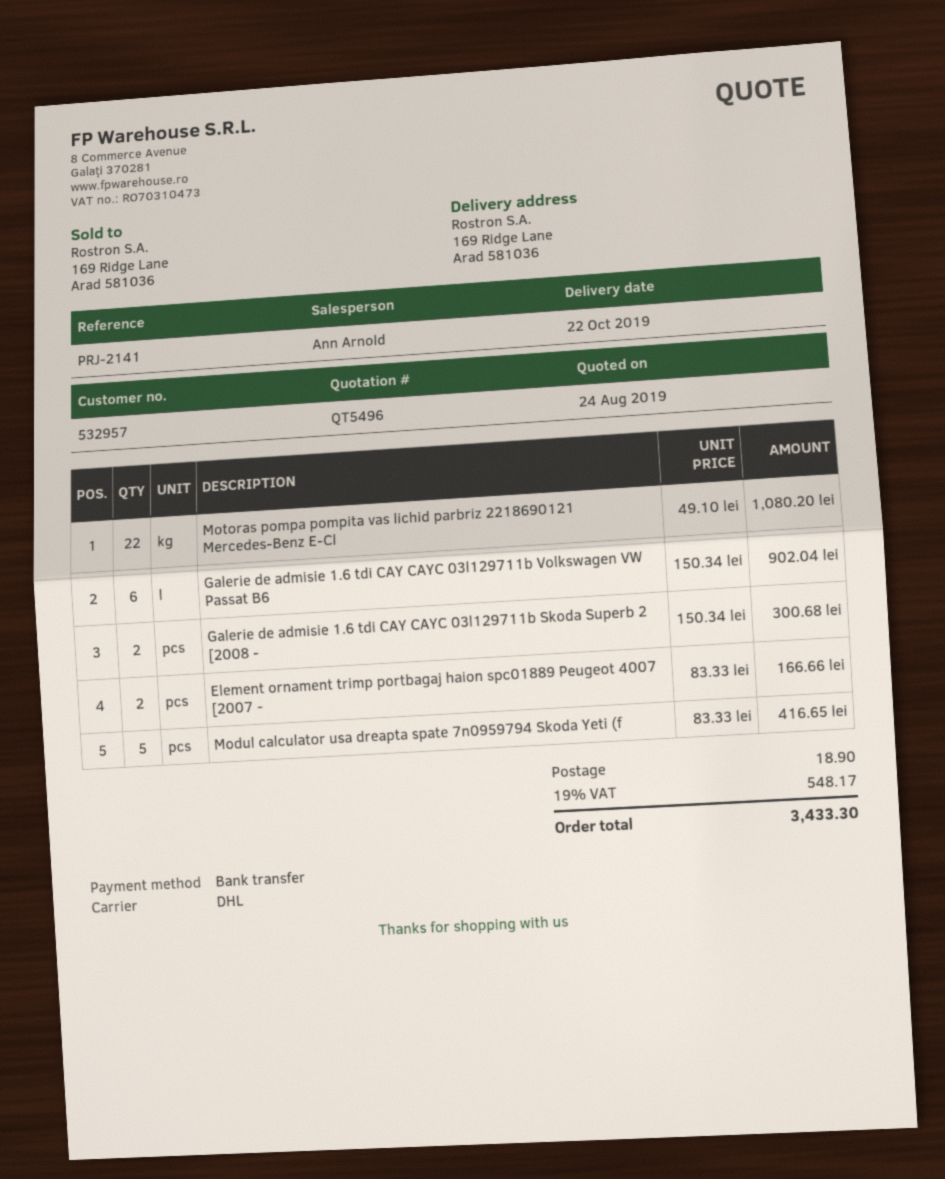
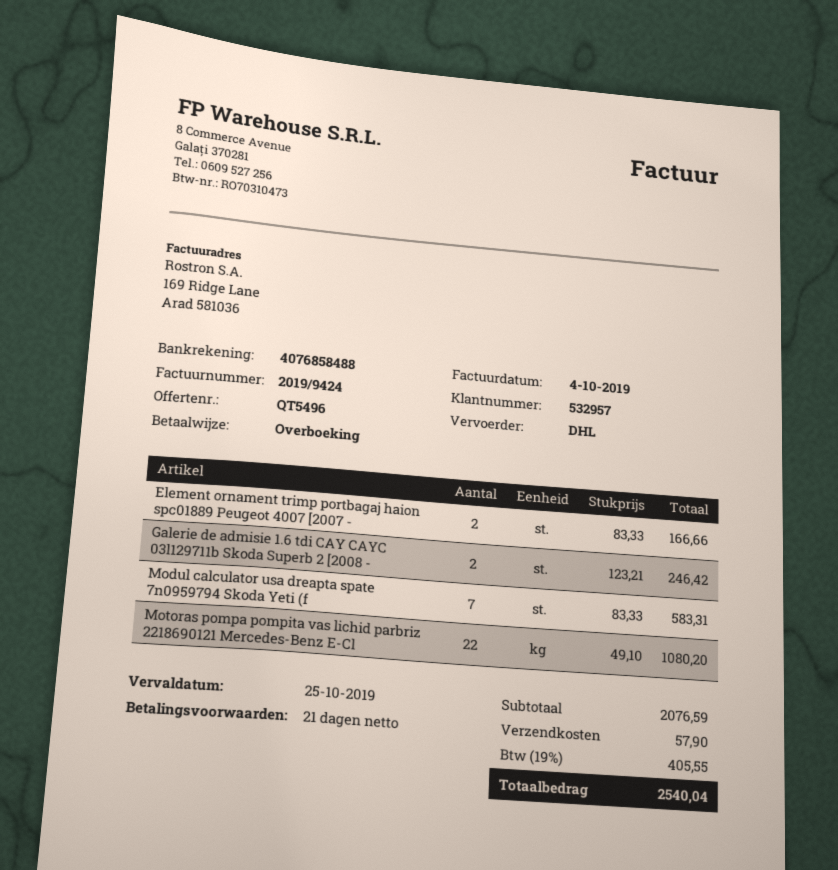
Galerie de admisie 1.6 tdi CAY CAYC 03l129711b Volkswagen VW Passat B6: 6 x 150.34 = 902.04 -> none
Galerie de admisie 1.6 tdi CAY CAYC 03l129711b Skoda Superb 2 [2008 -: 2 x 150.34 = 300.68 -> 2 x 123.21 = 246.42
Modul calculator usa dreapta spate 7n0959794 Skoda Yeti (f: 5 x 83.33 = 416.65 -> 7 x 83.33 = 583.31
shipping: 18.90 -> 57.90
tax: 19% = 548.17 -> 19% = 405.55
total: 3433.30 -> 2540.04

